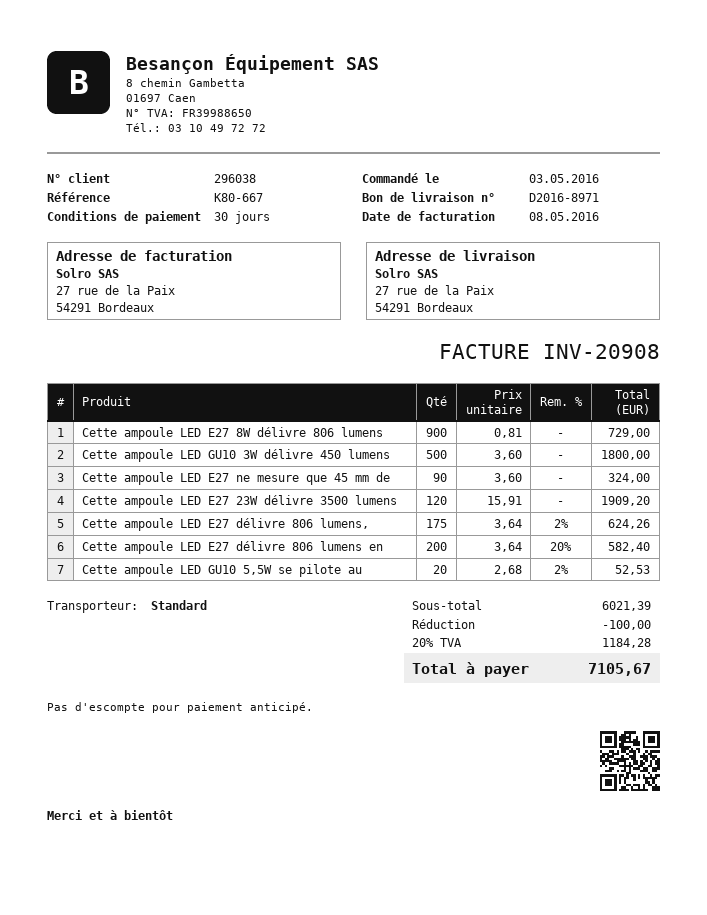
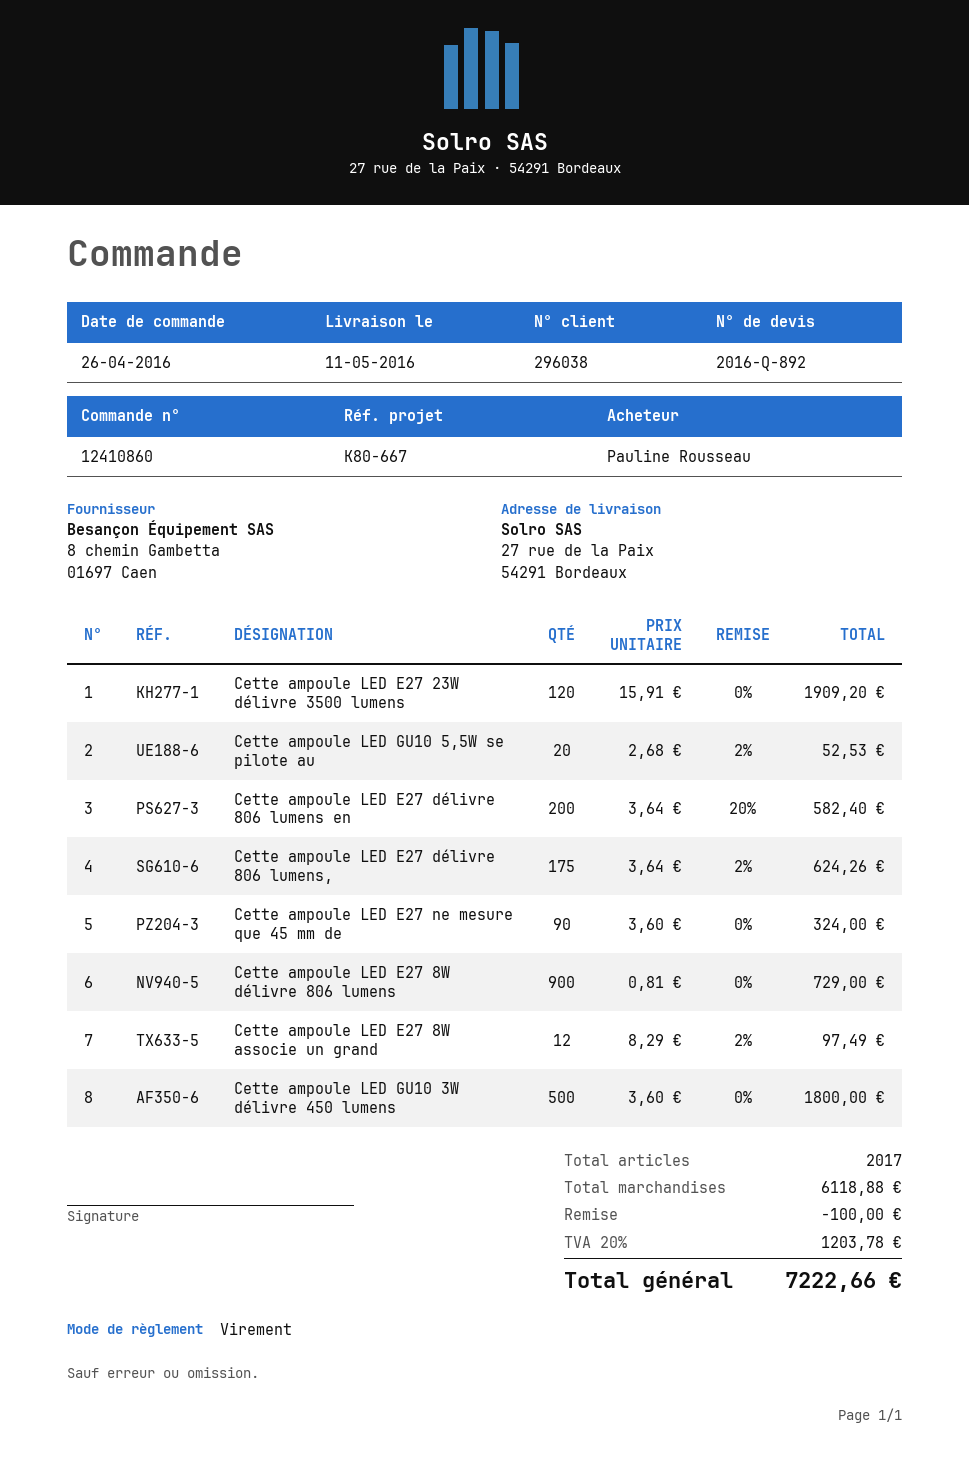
order date: 2016-05-03 -> 2016-04-26
Cette ampoule LED E27 8W associe un grand: none -> 12 x 8.29 - 2% = 97.49
subtotal: 6021.39 -> 6118.88
tax: 20% = 1184.28 -> 20% = 1203.78
total: 7105.67 -> 7222.66

